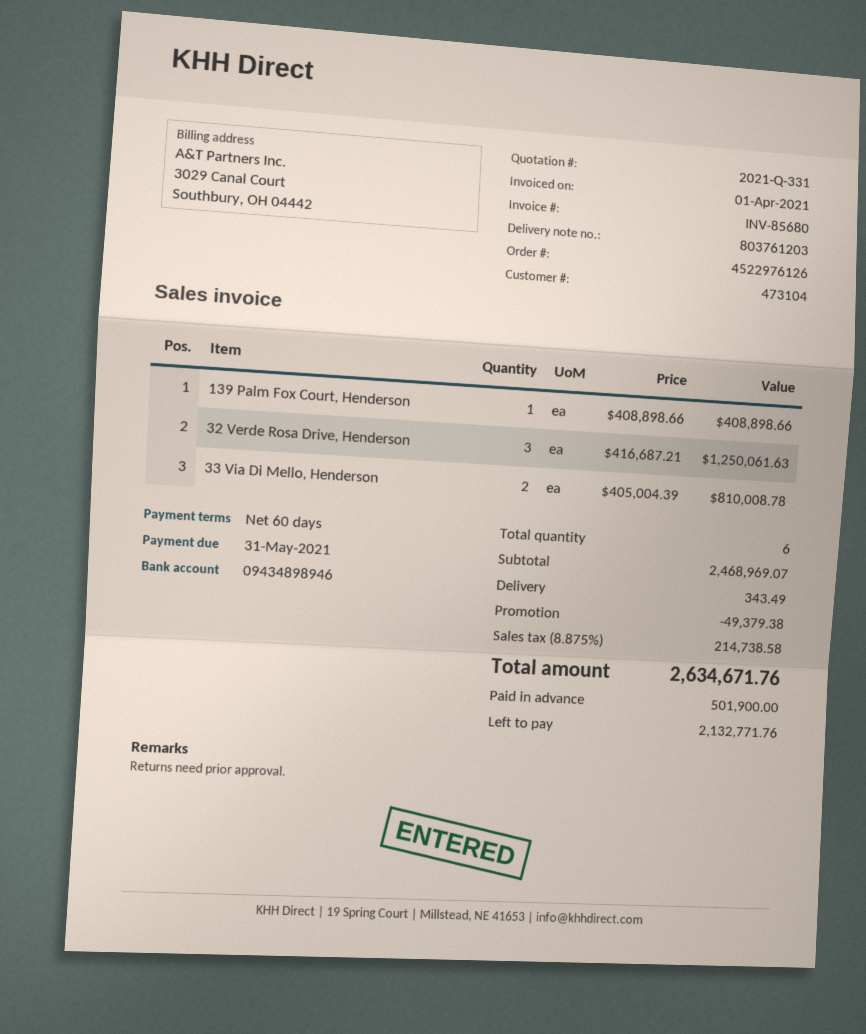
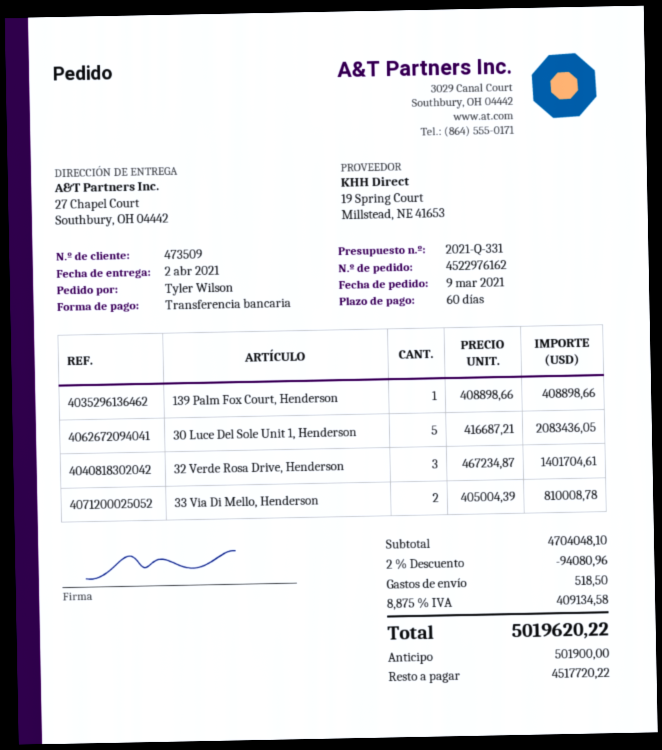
order number: 4522976126 -> 4522976162
customer number: 473104 -> 473509
32 Verde Rosa Drive, Henderson: 3 x 416687.21 = 1250061.63 -> 3 x 467234.87 = 1401704.61
30 Luce Del Sole Unit 1, Henderson: none -> 5 x 416687.21 = 2083436.05
subtotal: 2468969.07 -> 4704048.10
discount: 49379.38 -> 94080.96
shipping: 343.49 -> 518.50
tax: 8.875% = 214738.58 -> 8.875% = 409134.58
total: 2634671.76 -> 5019620.22
balance: 2132771.76 -> 4517720.22

